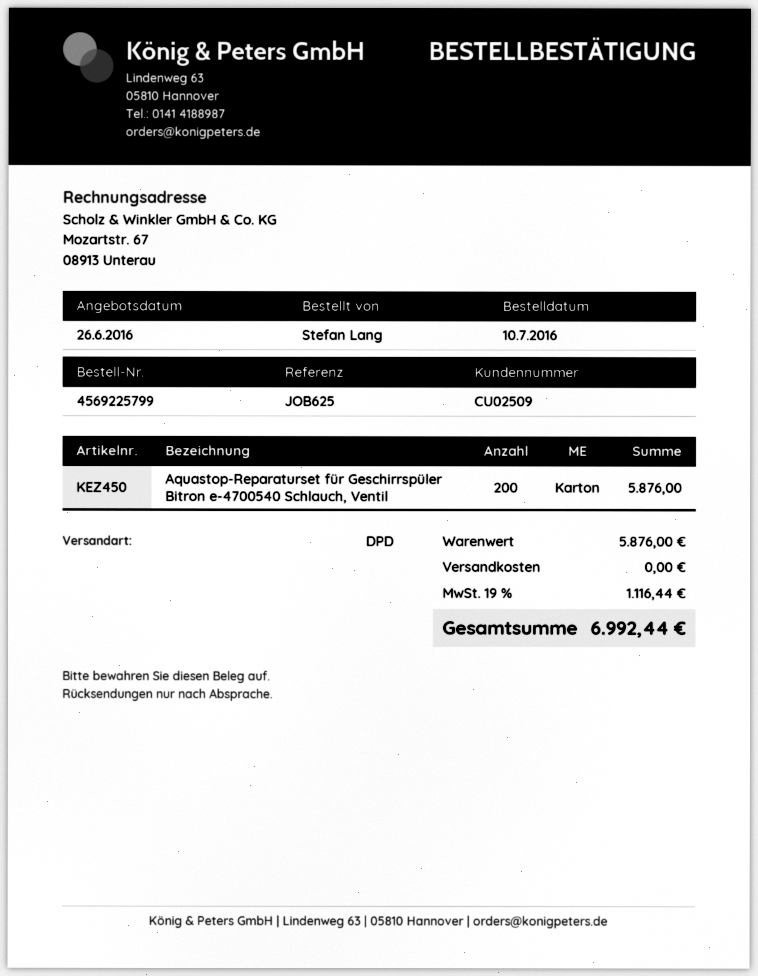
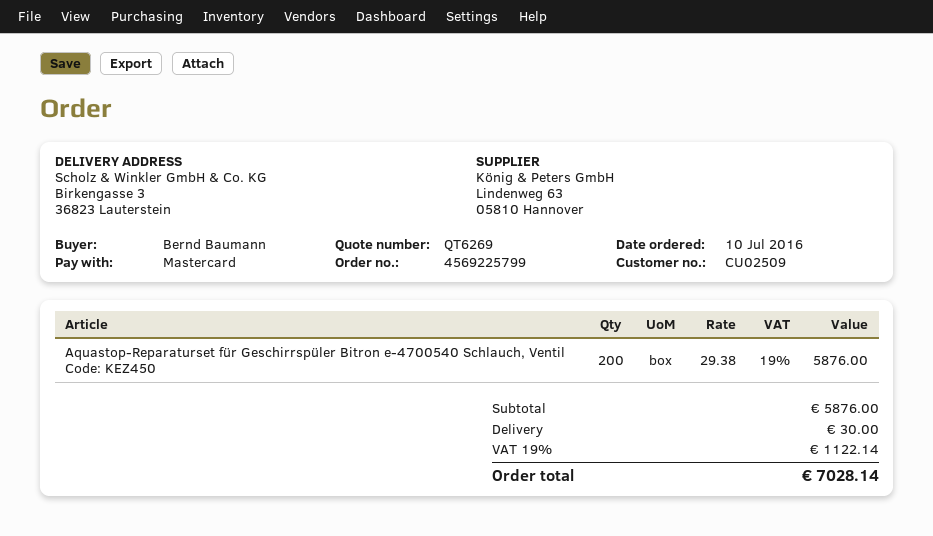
ordered by: Stefan Lang -> Bernd Baumann
shipping: 0.00 -> 30.00
tax: 19% = 1116.44 -> 19% = 1122.14
total: 6992.44 -> 7028.14

